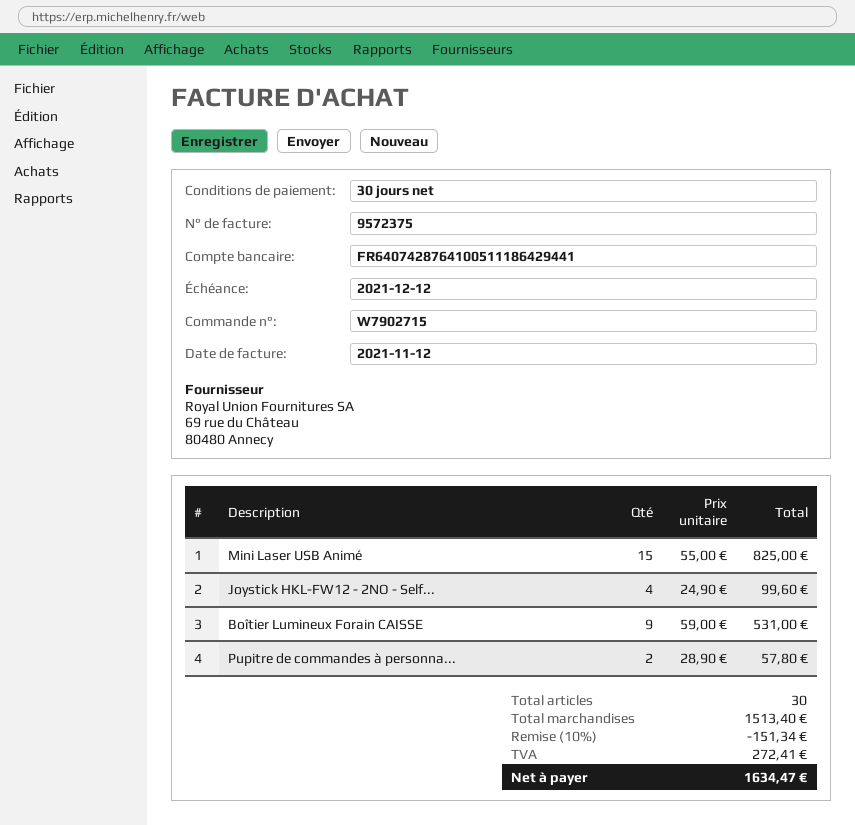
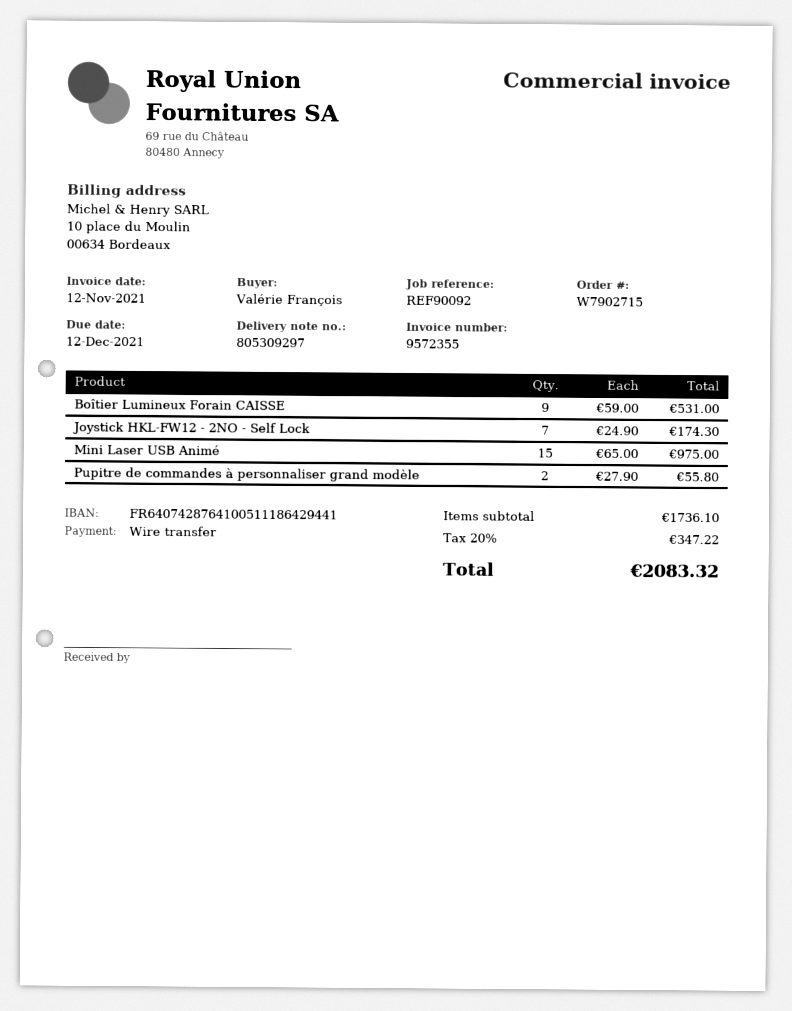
invoice number: 9572375 -> 9572355
Mini Laser USB Animé: 15 x 55.00 = 825.00 -> 15 x 65.00 = 975.00
Joystick HKL-FW12 - 2NO - Self...: 4 x 24.90 = 99.60 -> 7 x 24.90 = 174.30
Pupitre de commandes à personna...: 2 x 28.90 = 57.80 -> 2 x 27.90 = 55.80
subtotal: 1513.40 -> 1736.10
discount: 10% = 151.34 -> none
tax: 272.41 -> 347.22
total: 1634.47 -> 2083.32

